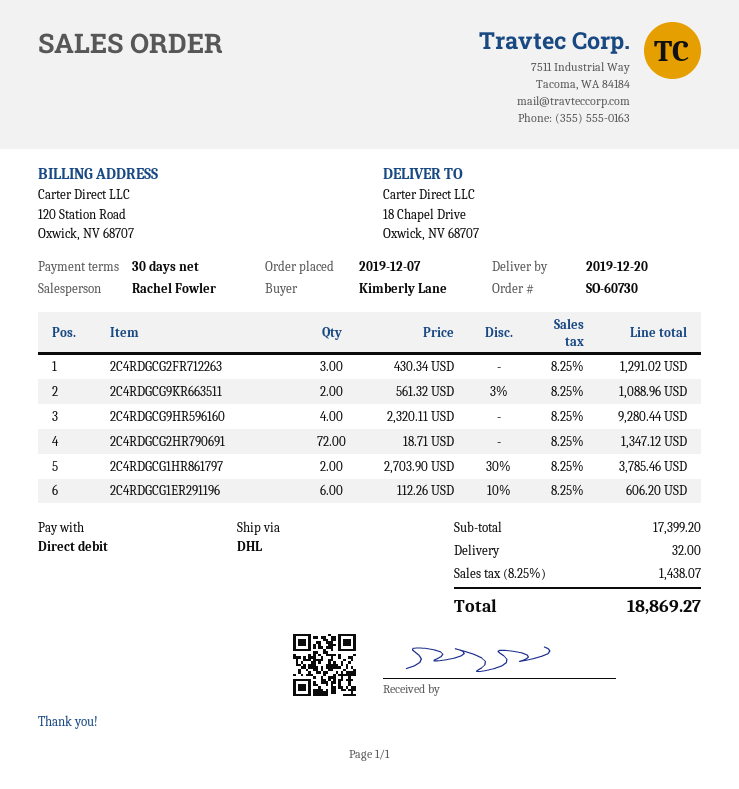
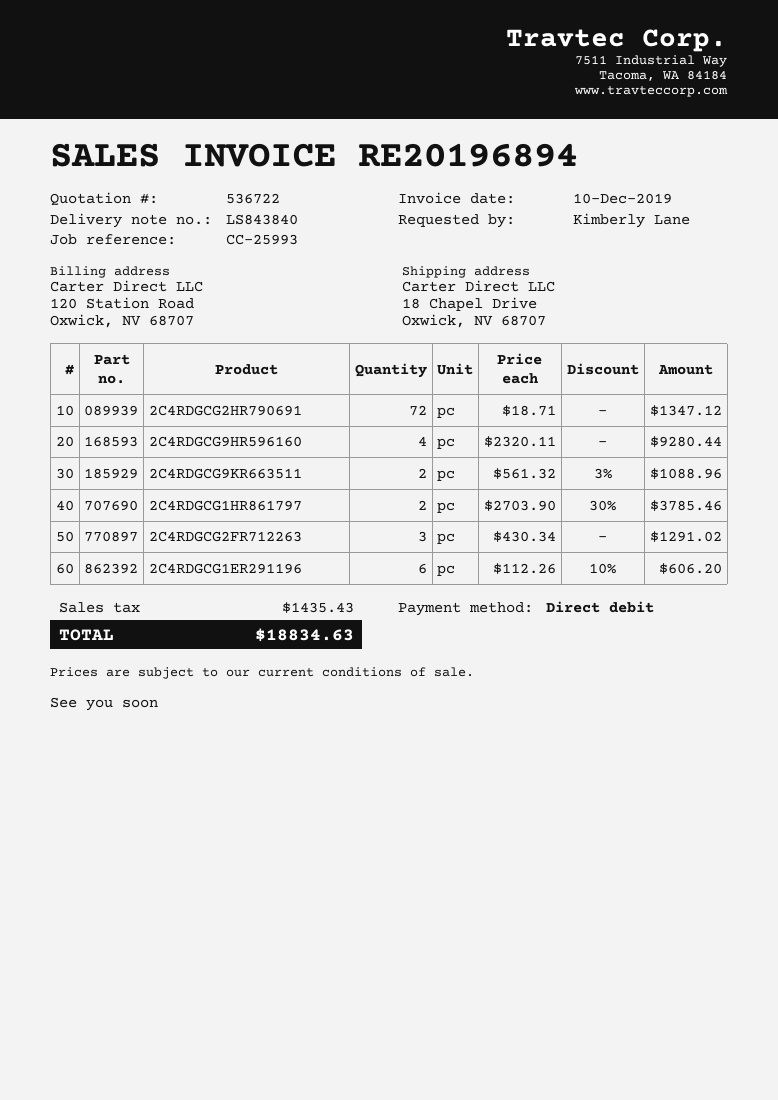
shipping: 32.00 -> none
tax: 1438.07 -> 1435.43
total: 18869.27 -> 18834.63

